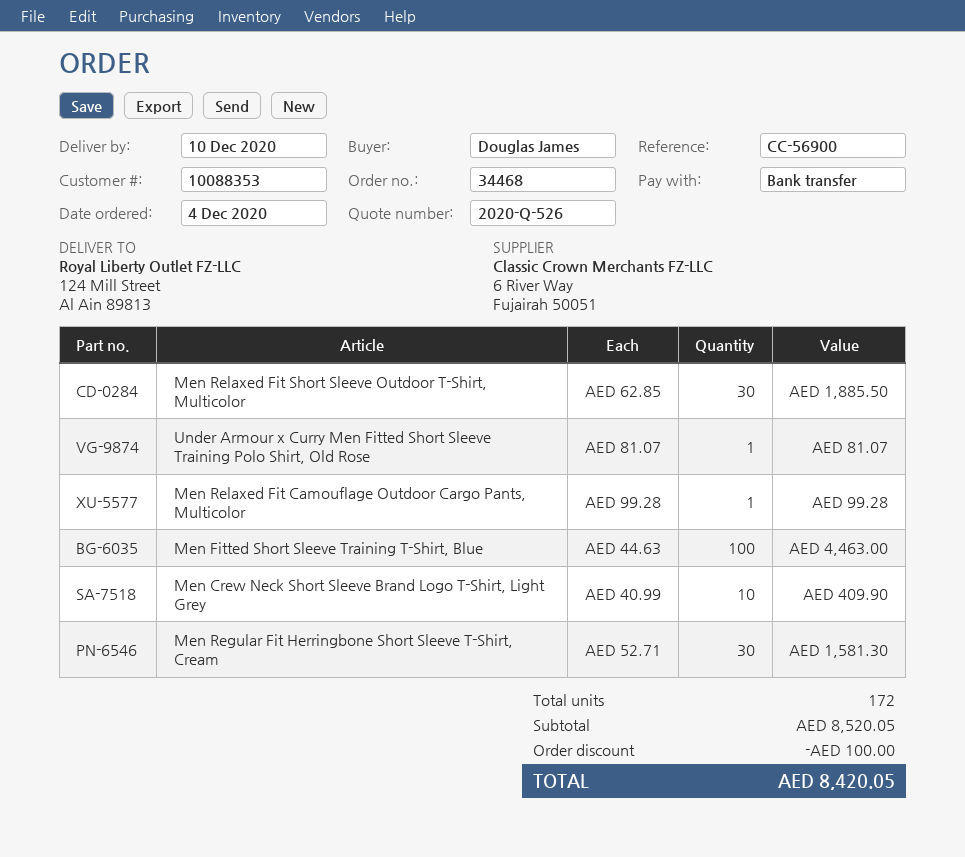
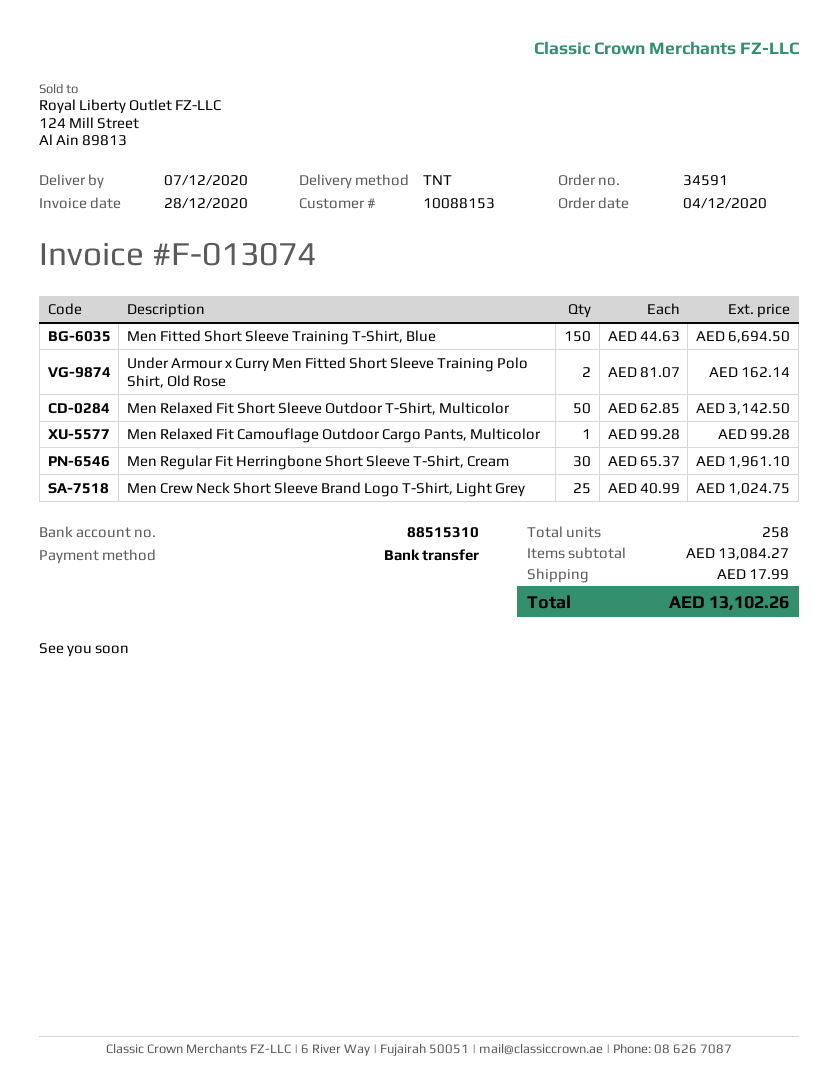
order number: 34468 -> 34591
delivery date: 2020-12-10 -> 2020-12-07
customer number: 10088353 -> 10088153
Men Relaxed Fit Short Sleeve Outdoor T-Shirt, Multicolor: 30 x 62.85 = 1885.50 -> 50 x 62.85 = 3142.50
Under Armour x Curry Men Fitted Short Sleeve Training Polo Shirt, Old Rose: 1 x 81.07 = 81.07 -> 2 x 81.07 = 162.14
Men Fitted Short Sleeve Training T-Shirt, Blue: 100 x 44.63 = 4463.00 -> 150 x 44.63 = 6694.50
Men Crew Neck Short Sleeve Brand Logo T-Shirt, Light Grey: 10 x 40.99 = 409.90 -> 25 x 40.99 = 1024.75
Men Regular Fit Herringbone Short Sleeve T-Shirt, Cream: 30 x 52.71 = 1581.30 -> 30 x 65.37 = 1961.10
total quantity: 172 -> 258
subtotal: 8520.05 -> 13084.27
discount: 100.00 -> none
shipping: none -> 17.99
total: 8420.05 -> 13102.26

